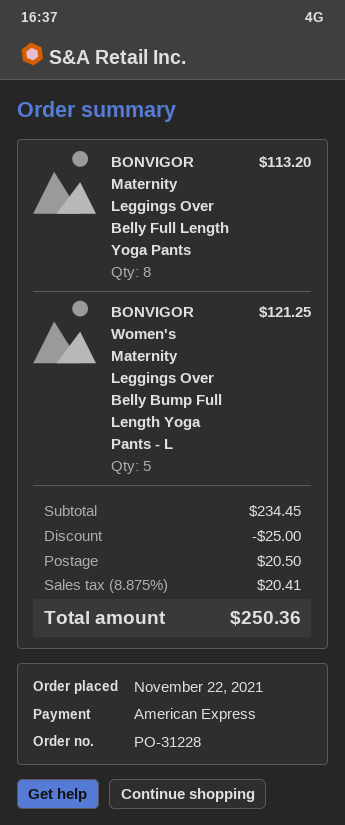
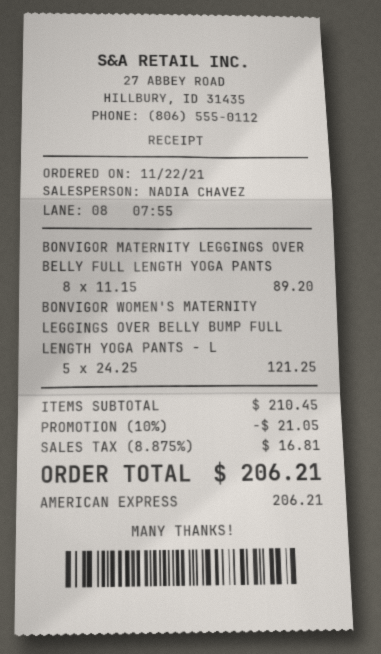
BONVIGOR Maternity Leggings Over Belly Full Length Yoga Pants: 8 for 113.20 -> 8 for 89.20
subtotal: 234.45 -> 210.45
discount: 25.00 -> 21.05
shipping: 20.50 -> none
tax: 8.875% = 20.41 -> 8.875% = 16.81
total: 250.36 -> 206.21

